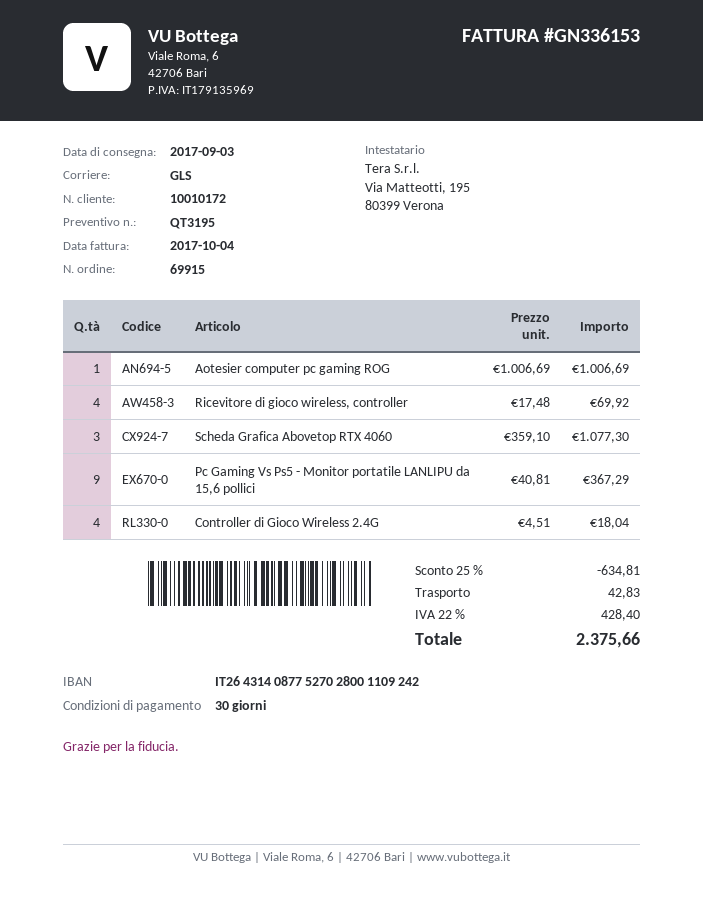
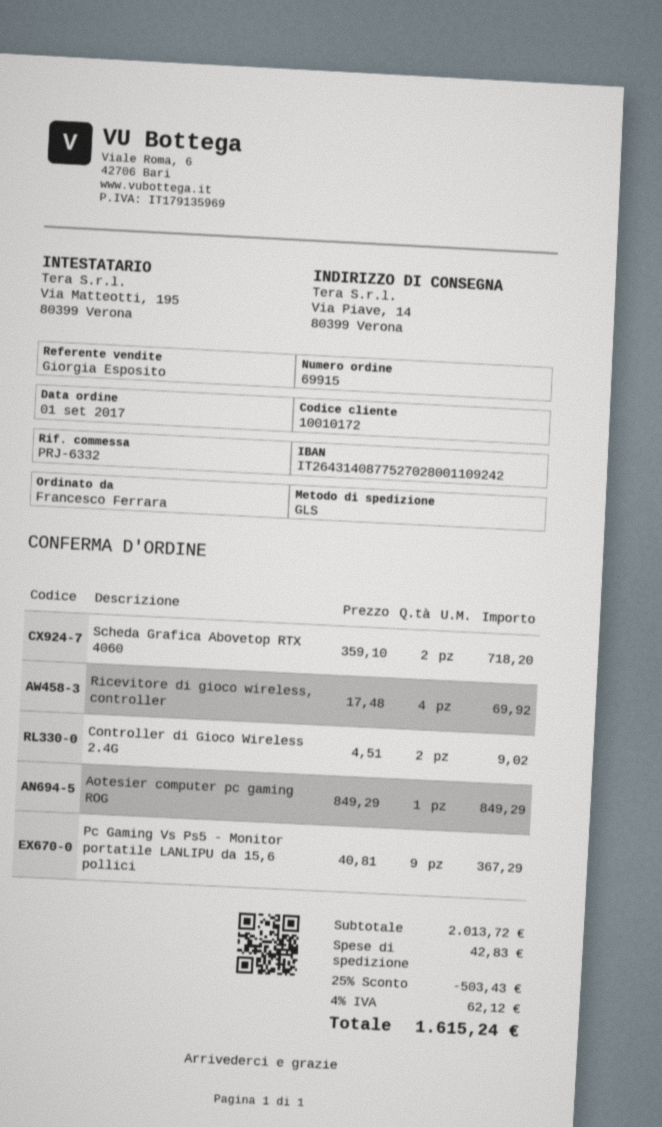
Aotesier computer pc gaming ROG: 1 x 1006.69 = 1006.69 -> 1 x 849.29 = 849.29
Scheda Grafica Abovetop RTX 4060: 3 x 359.10 = 1077.30 -> 2 x 359.10 = 718.20
Controller di Gioco Wireless 2.4G: 4 x 4.51 = 18.04 -> 2 x 4.51 = 9.02
discount: 25% = 634.81 -> 25% = 503.43
tax: 22% = 428.40 -> 4% = 62.12
total: 2375.66 -> 1615.24

